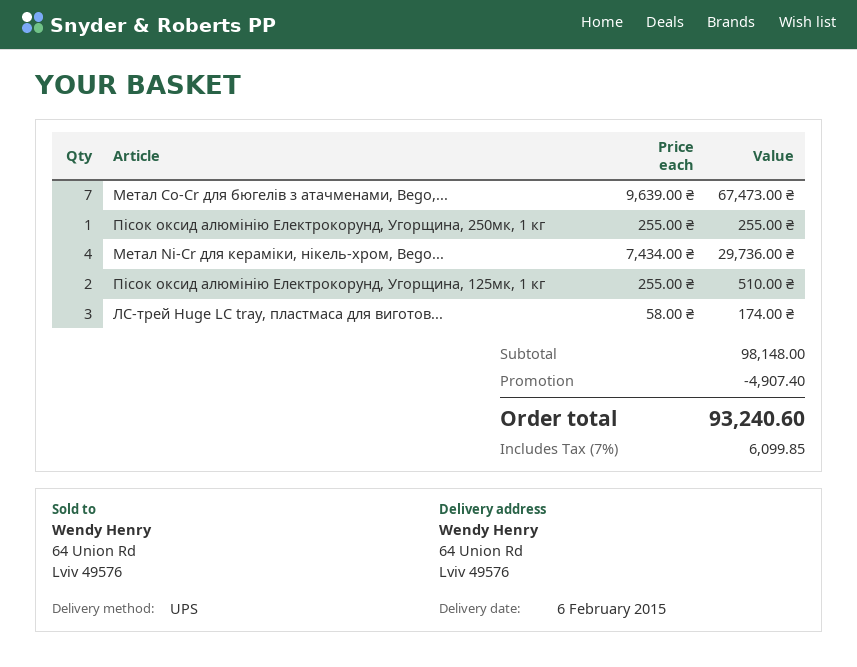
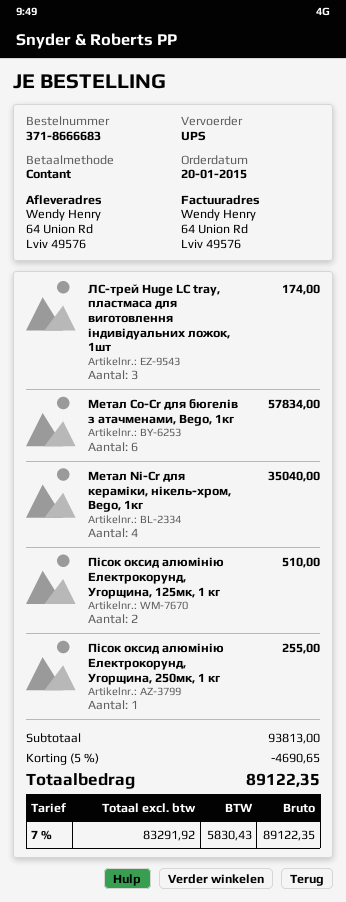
Метал Co-Cr для бюгелів з атачменами, Bego,...: 7 for 67473.00 -> 6 for 57834.00
Метал Ni-Cr для кераміки, нікель-хром, Bego...: 4 for 29736.00 -> 4 for 35040.00
subtotal: 98148.00 -> 93813.00
discount: 4907.40 -> 4690.65
tax: 7% = 6099.85 -> 7% = 5830.43
total: 93240.60 -> 89122.35

